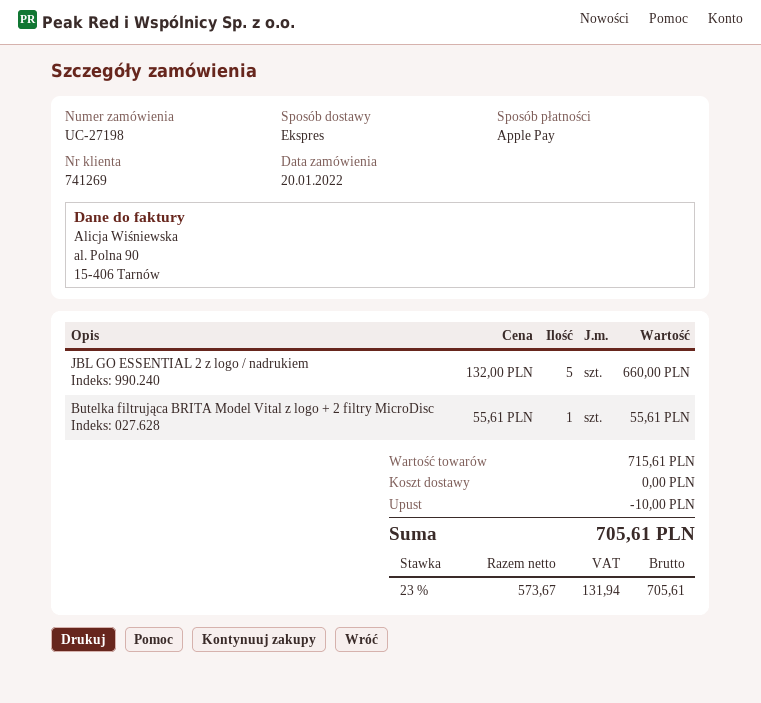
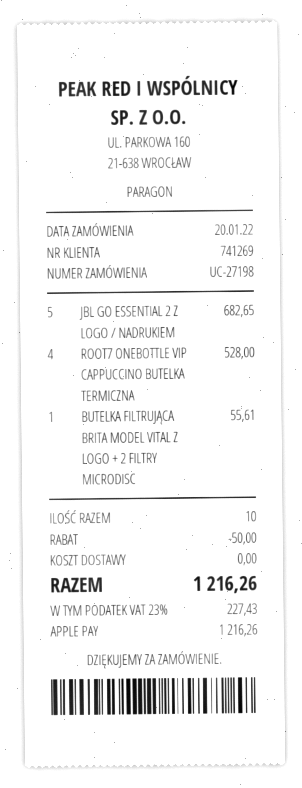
JBL GO ESSENTIAL 2 z logo / nadrukiem: 5 for 660.00 -> 5 for 682.65
ROOT7 ONEBOTTLE VIP CAPPUCCINO BUTELKA TERMICZNA: none -> 4 for 528.00
discount: 10.00 -> 50.00
tax: 23% = 131.94 -> 23% = 227.43
total: 705.61 -> 1216.26

